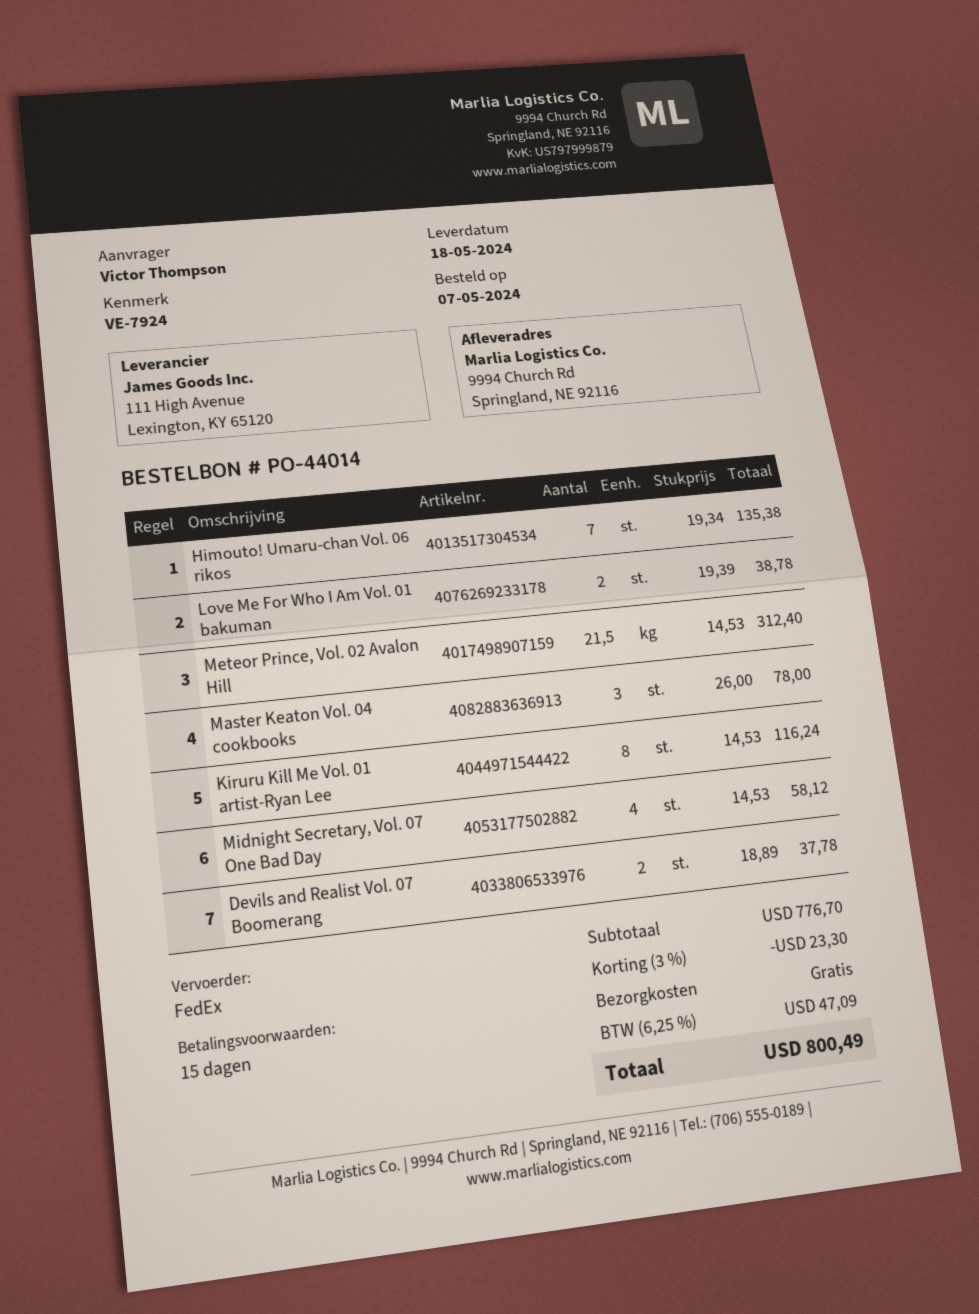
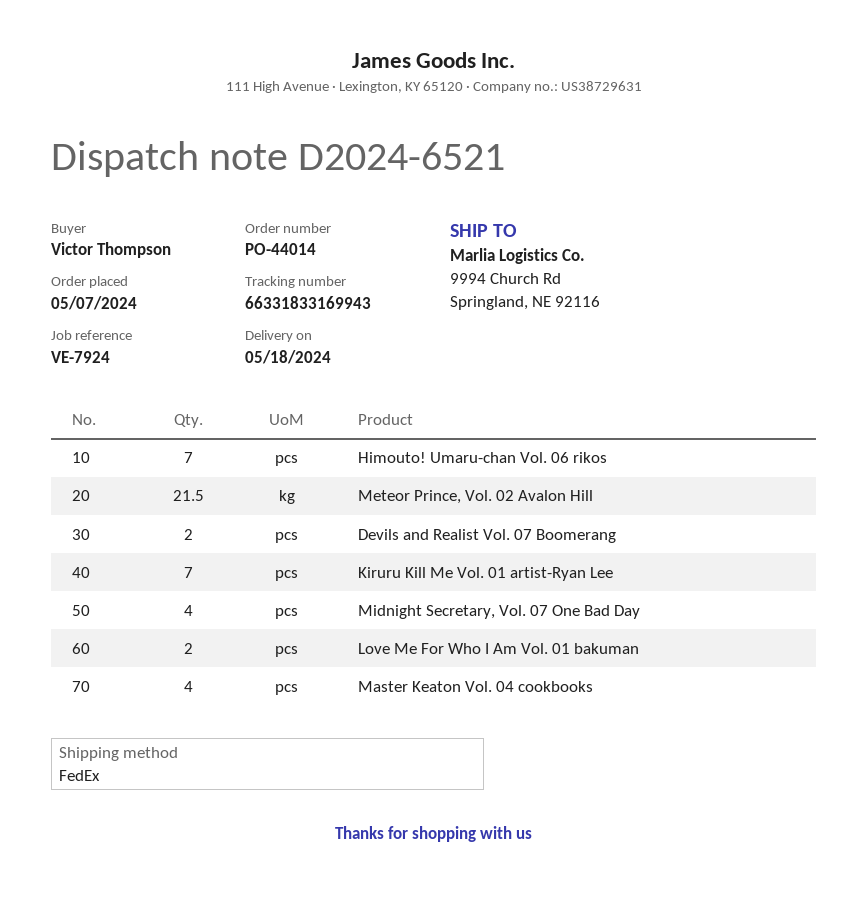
Master Keaton Vol. 04 cookbooks: 3 -> 4
Kiruru Kill Me Vol. 01 artist-Ryan Lee: 8 -> 7

